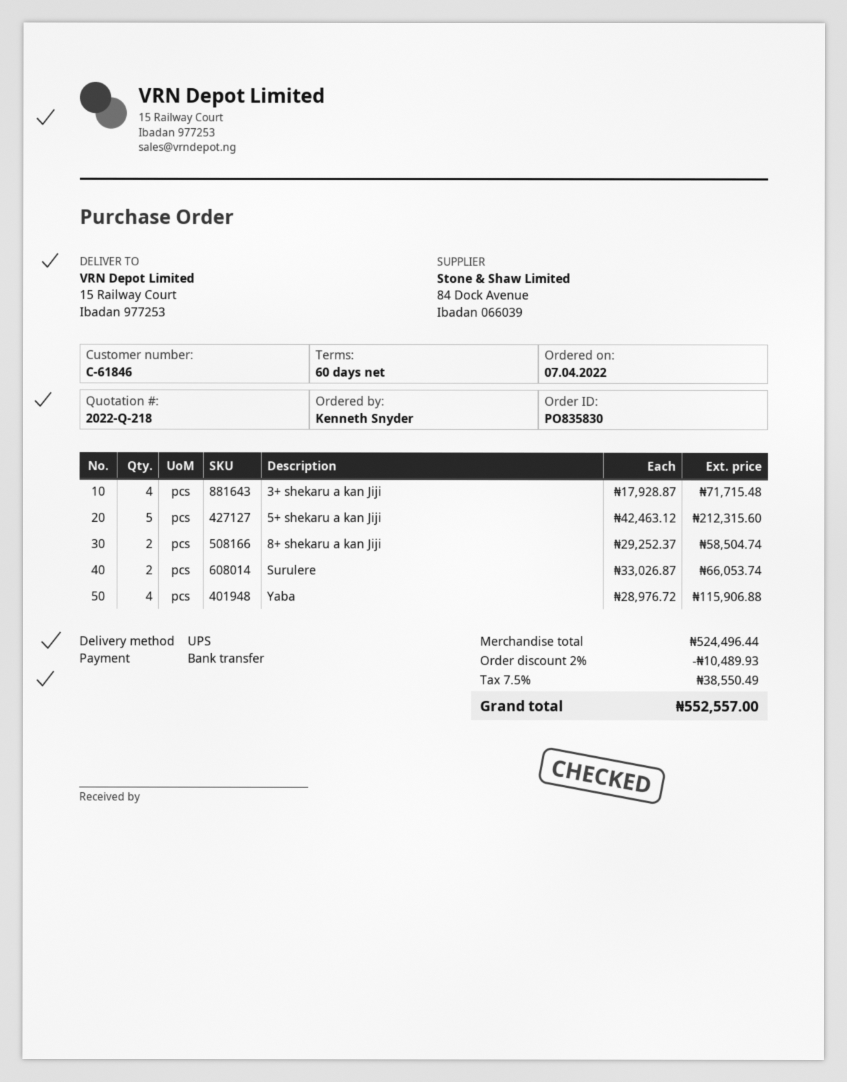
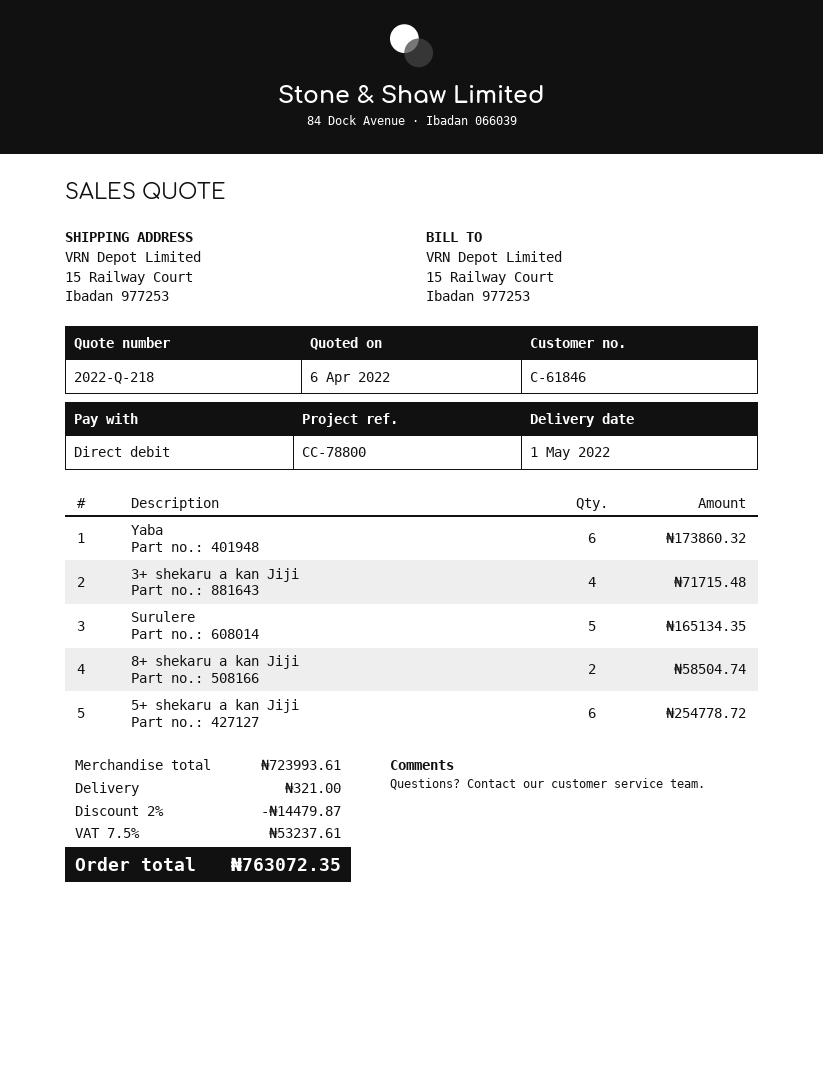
payment method: bank transfer -> direct debit
5+ shekaru a kan Jiji: 5 for 212315.60 -> 6 for 254778.72
Surulere: 2 for 66053.74 -> 5 for 165134.35
Yaba: 4 for 115906.88 -> 6 for 173860.32
subtotal: 524496.44 -> 723993.61
discount: 2% = 10489.93 -> 2% = 14479.87
shipping: none -> 321.00
tax: 7.5% = 38550.49 -> 7.5% = 53237.61
total: 552557.00 -> 763072.35

